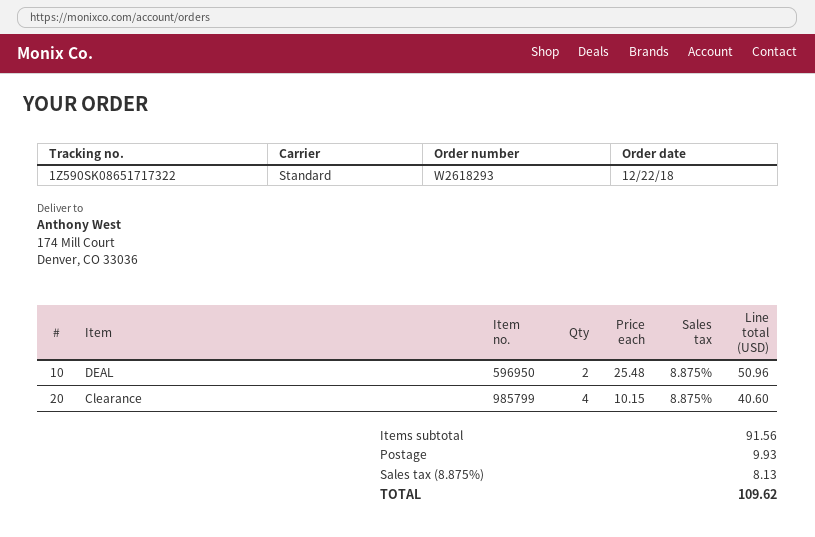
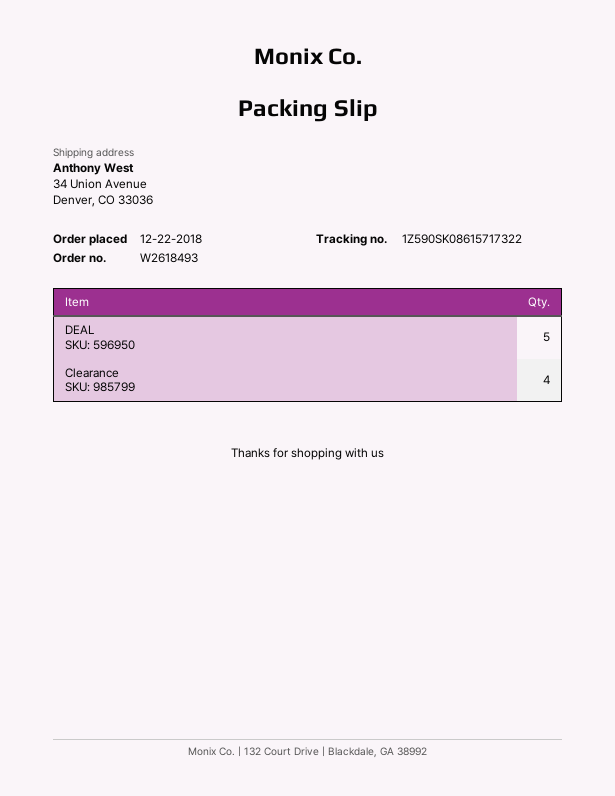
order number: W2618293 -> W2618493
tracking number: 1Z590SK08651717322 -> 1Z590SK08615717322
ship to: 174 Mill Court, Denver, CO 33036 -> 34 Union Avenue, Denver, CO 33036
DEAL: 2 -> 5

